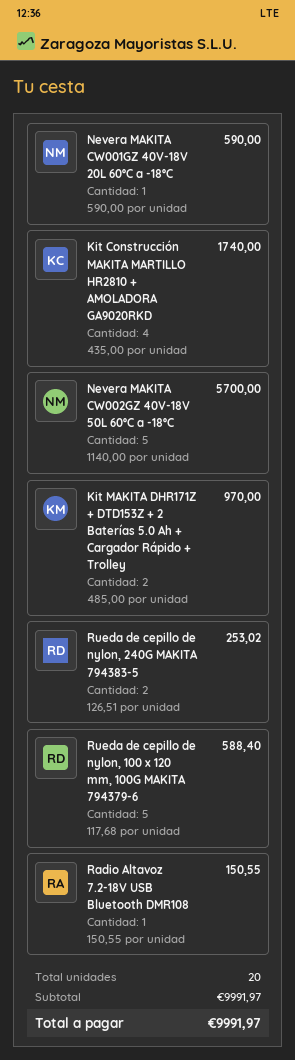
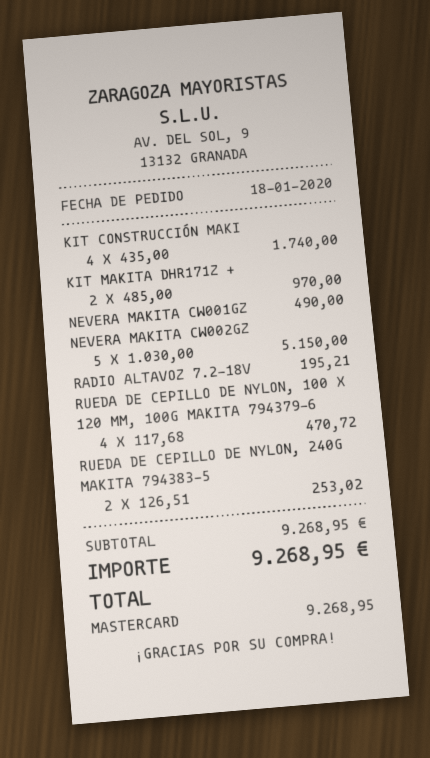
Nevera MAKITA CW001GZ 40V-18V 20L 60ºC a -18ºC: 1 x 590.00 = 590.00 -> 1 x 490.00 = 490.00
Nevera MAKITA CW002GZ 40V-18V 50L 60ºC a -18ºC: 5 x 1140.00 = 5700.00 -> 5 x 1030.00 = 5150.00
Rueda de cepillo de nylon, 100 x 120 mm, 100G MAKITA 794379-6: 5 x 117.68 = 588.40 -> 4 x 117.68 = 470.72
Radio Altavoz 7.2-18V USB Bluetooth DMR108: 1 x 150.55 = 150.55 -> 1 x 195.21 = 195.21
subtotal: 9991.97 -> 9268.95
total: 9991.97 -> 9268.95

